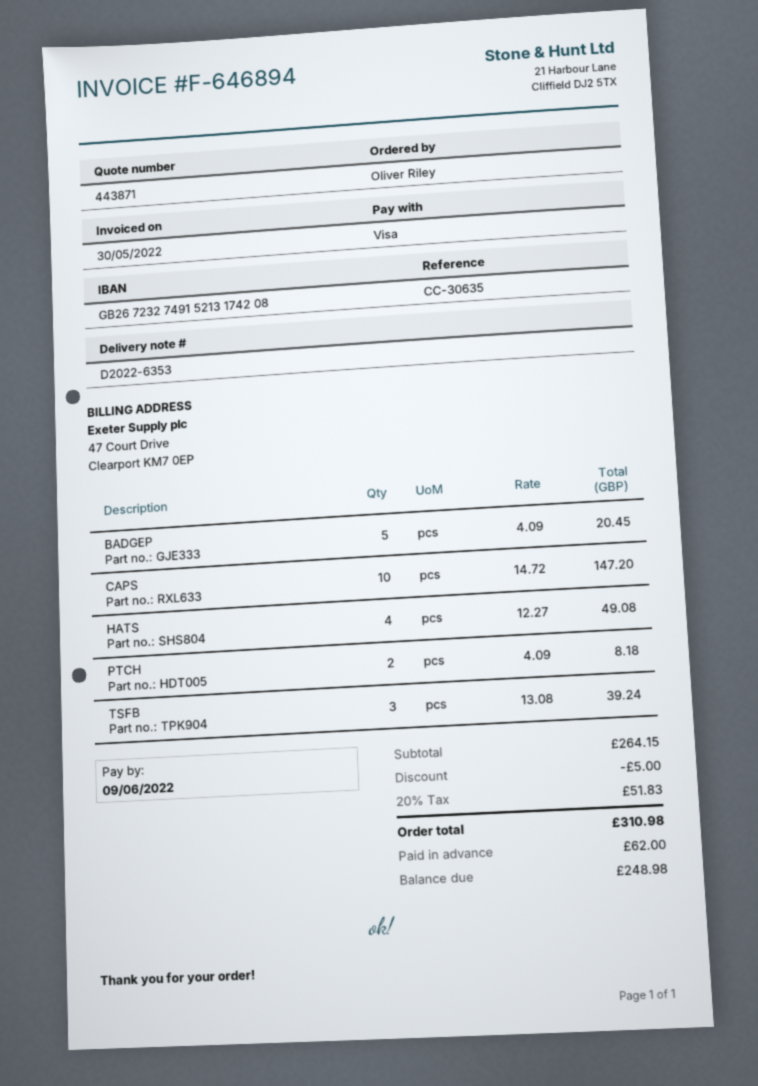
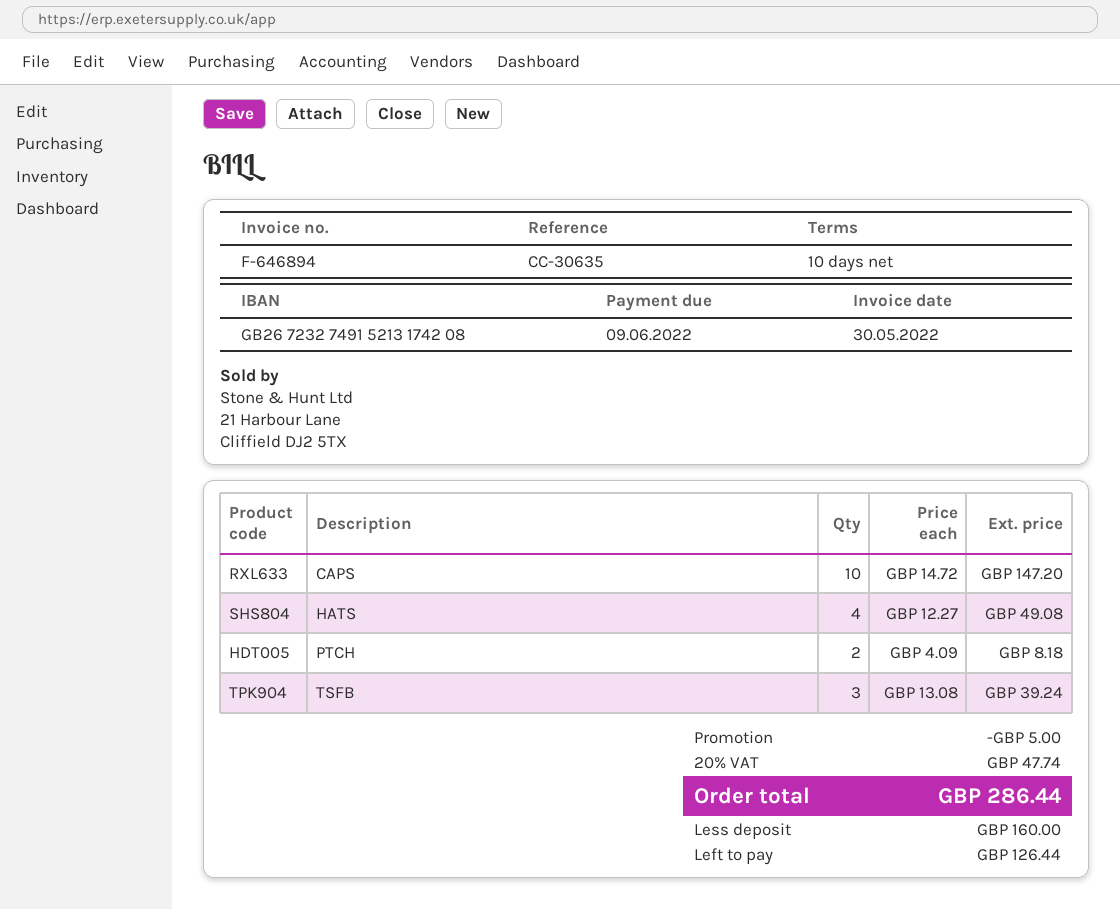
BADGEP: 5 x 4.09 = 20.45 -> none
tax: 20% = 51.83 -> 20% = 47.74
total: 310.98 -> 286.44
deposit: 62.00 -> 160.00
balance: 248.98 -> 126.44

